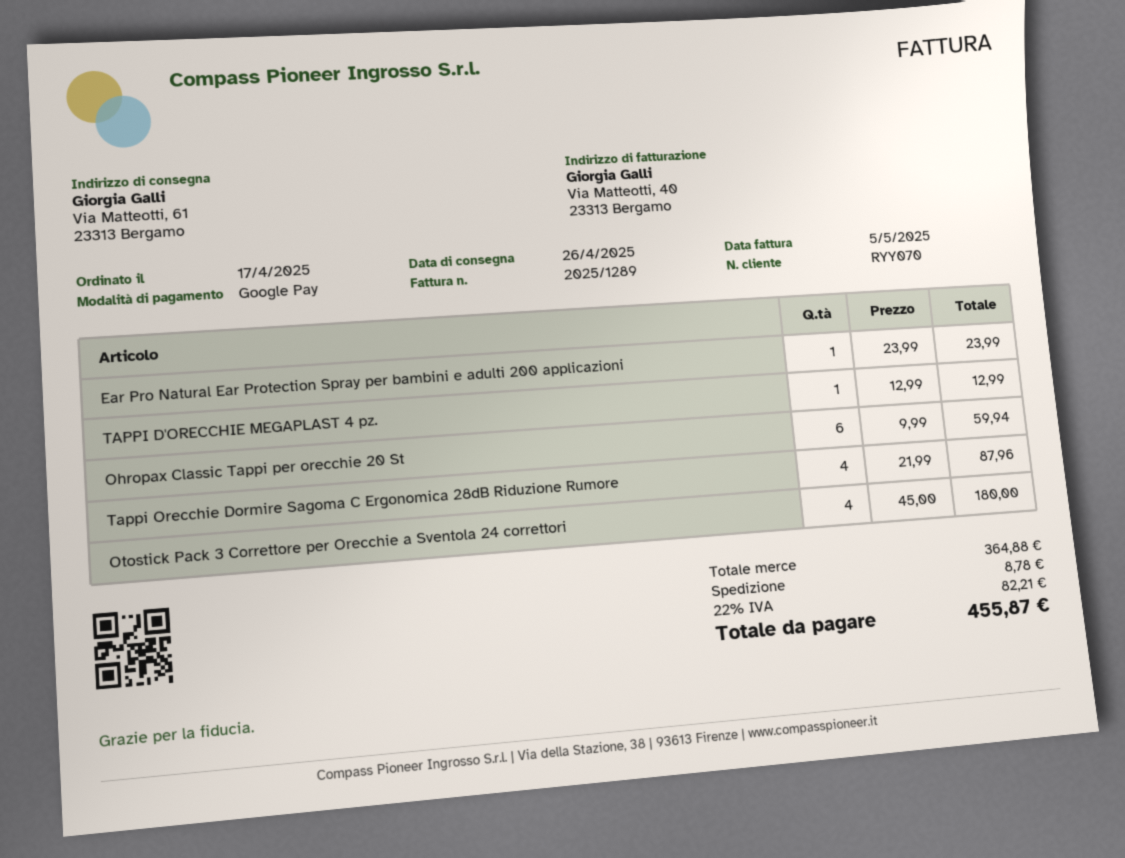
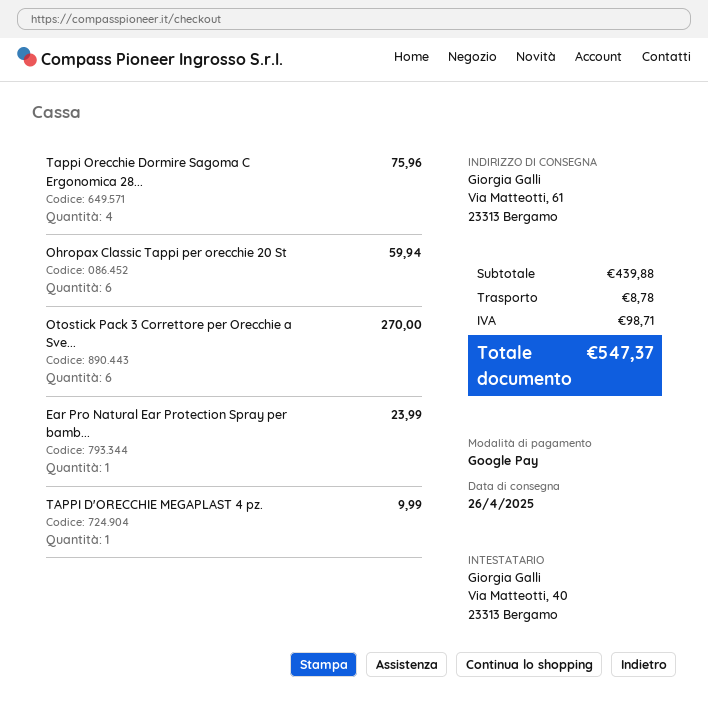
TAPPI D'ORECCHIE MEGAPLAST 4 pz.: 1 for 12.99 -> 1 for 9.99
Tappi Orecchie Dormire Sagoma C Ergonomica 28dB Riduzione Rumore: 4 for 87.96 -> 4 for 75.96
Otostick Pack 3 Correttore per Orecchie a Sventola 24 correttori: 4 for 180.00 -> 6 for 270.00
subtotal: 364.88 -> 439.88
tax: 82.21 -> 98.71
total: 455.87 -> 547.37

